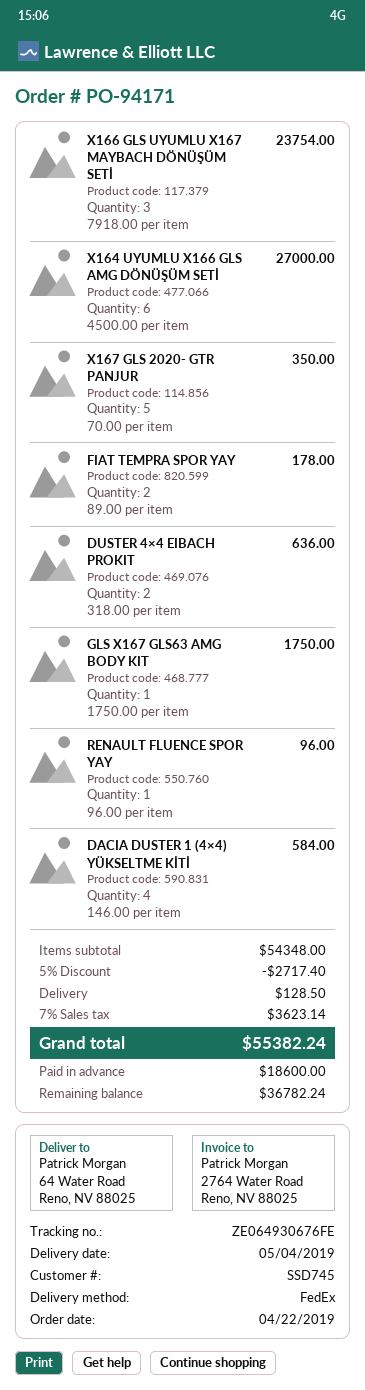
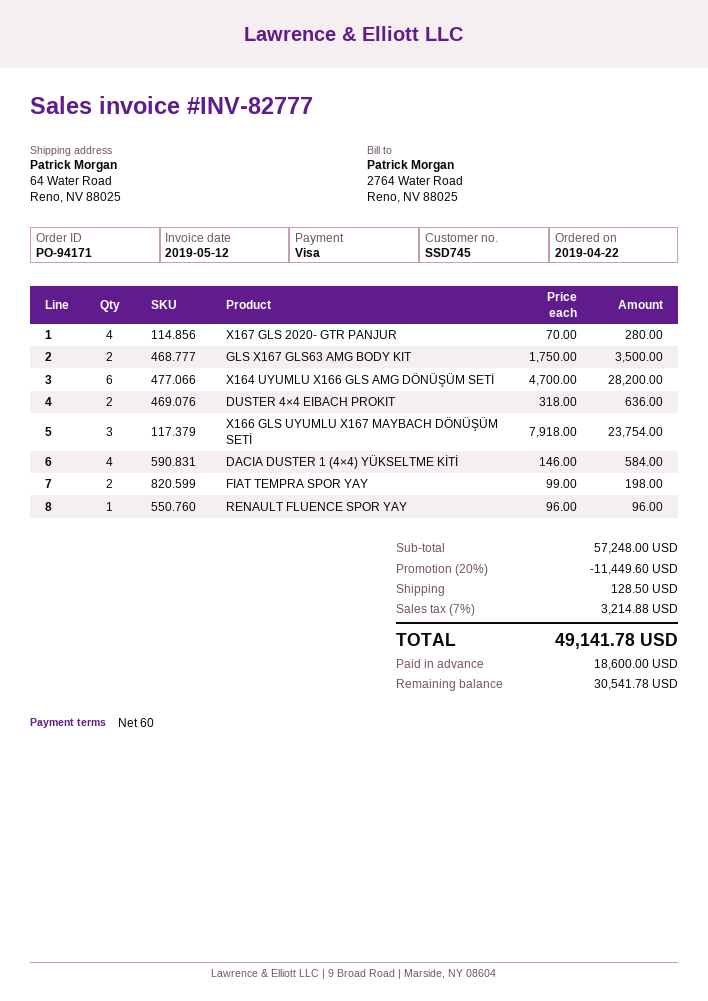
X164 UYUMLU X166 GLS AMG DÖNÜŞÜM SETİ: 6 x 4500.00 = 27000.00 -> 6 x 4700.00 = 28200.00
X167 GLS 2020- GTR PANJUR: 5 x 70.00 = 350.00 -> 4 x 70.00 = 280.00
FIAT TEMPRA SPOR YAY: 2 x 89.00 = 178.00 -> 2 x 99.00 = 198.00
GLS X167 GLS63 AMG BODY KIT: 1 x 1750.00 = 1750.00 -> 2 x 1750.00 = 3500.00
subtotal: 54348.00 -> 57248.00
discount: 5% = 2717.40 -> 20% = 11449.60
tax: 7% = 3623.14 -> 7% = 3214.88
total: 55382.24 -> 49141.78
balance: 36782.24 -> 30541.78

